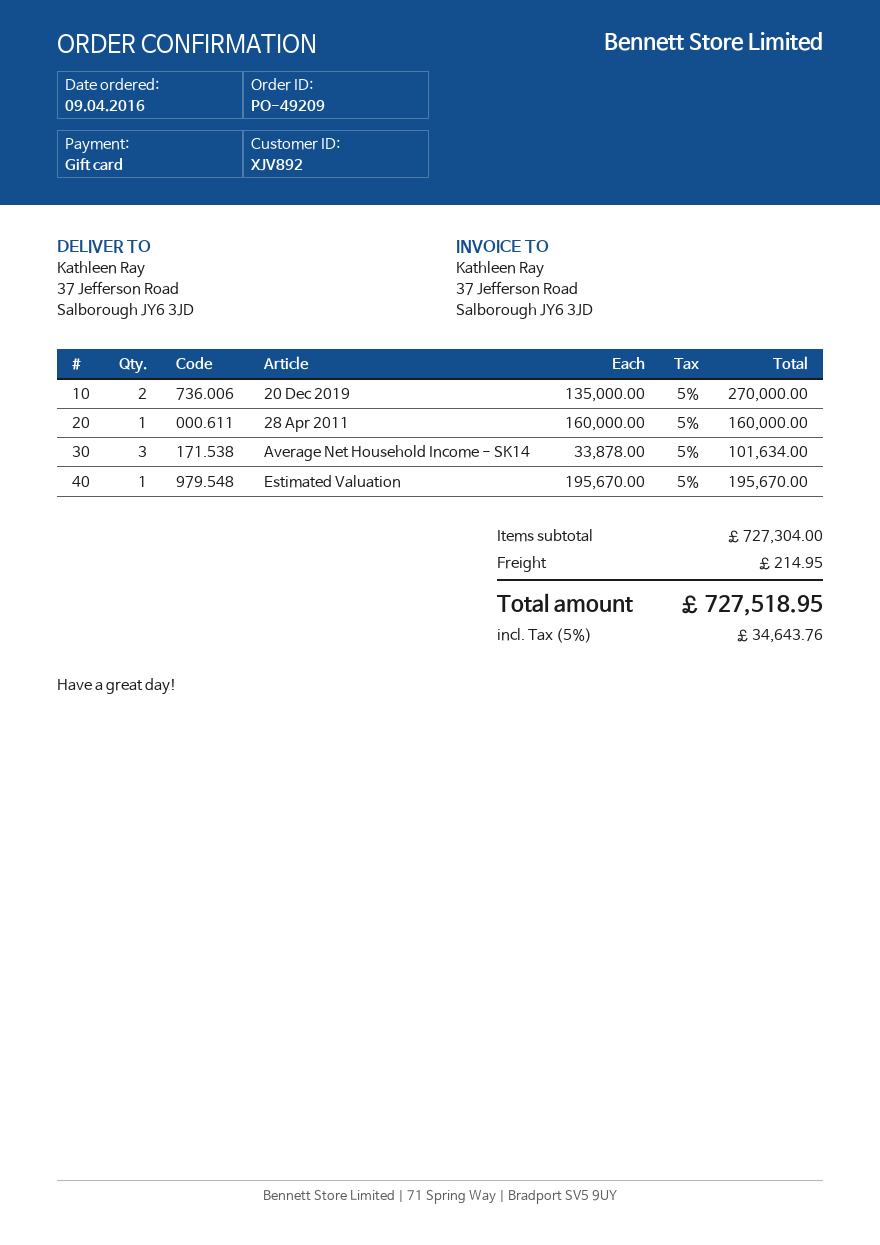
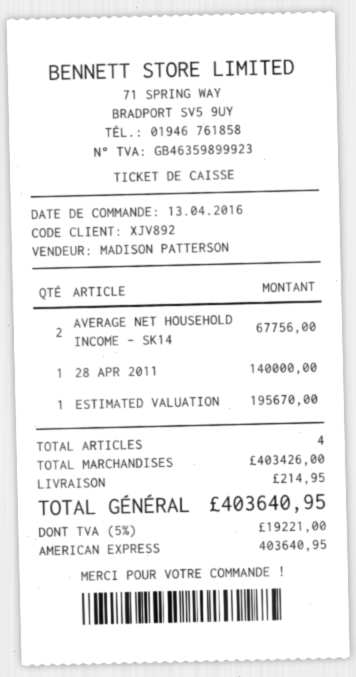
order date: 2016-04-09 -> 2016-04-13
payment method: gift card -> American Express
20 Dec 2019: 2 for 270000.00 -> none
28 Apr 2011: 1 for 160000.00 -> 1 for 140000.00
Average Net Household Income - SK14: 3 for 101634.00 -> 2 for 67756.00
subtotal: 727304.00 -> 403426.00
tax: 5% = 34643.76 -> 5% = 19221.00
total: 727518.95 -> 403640.95

